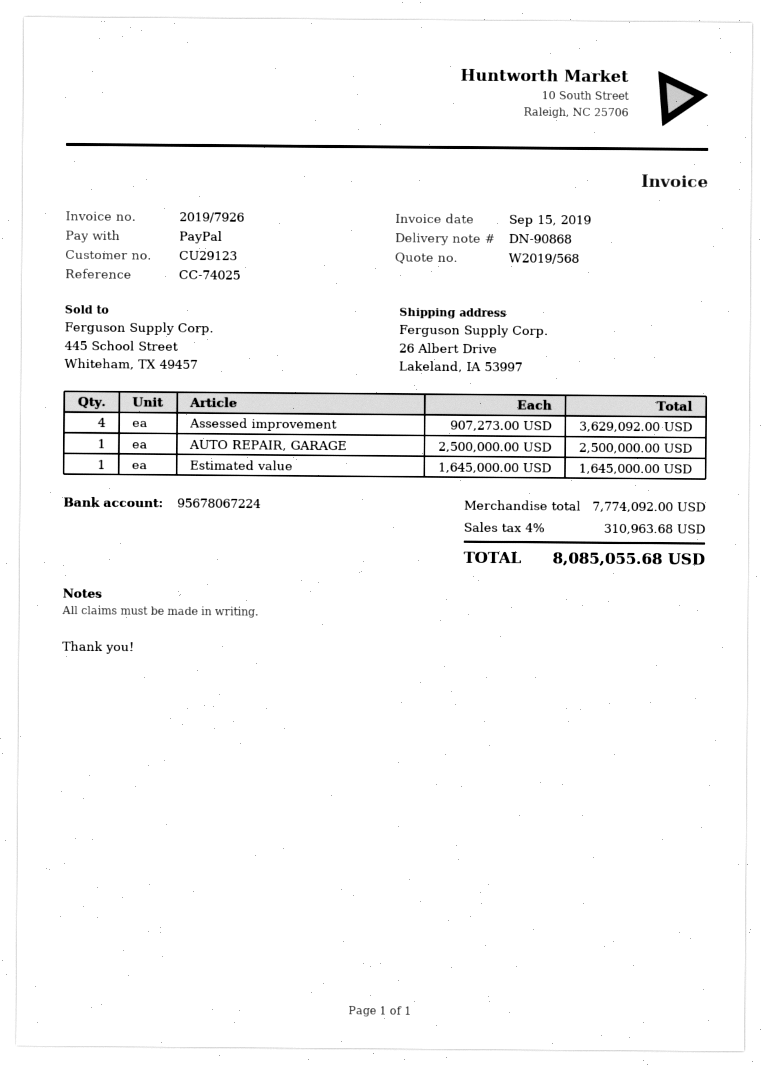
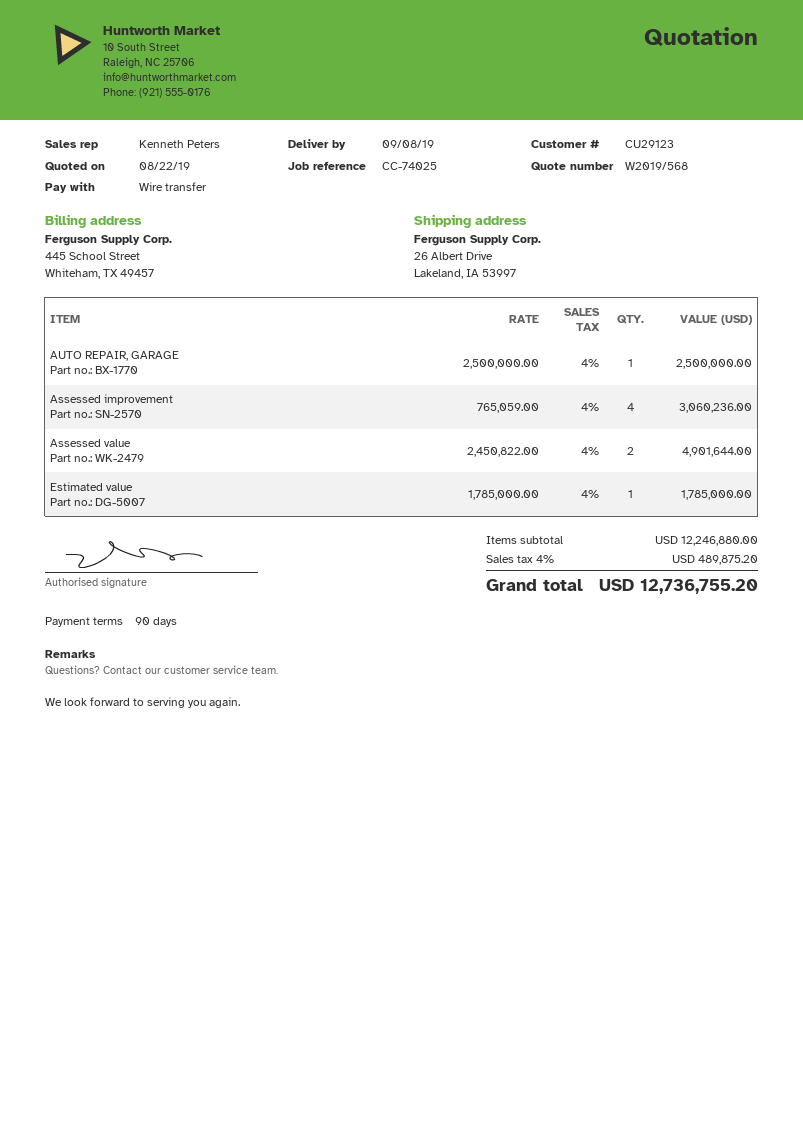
payment method: PayPal -> bank transfer
Assessed improvement: 4 x 907273.00 = 3629092.00 -> 4 x 765059.00 = 3060236.00
Estimated value: 1 x 1645000.00 = 1645000.00 -> 1 x 1785000.00 = 1785000.00
Assessed value: none -> 2 x 2450822.00 = 4901644.00
subtotal: 7774092.00 -> 12246880.00
tax: 4% = 310963.68 -> 4% = 489875.20
total: 8085055.68 -> 12736755.20

